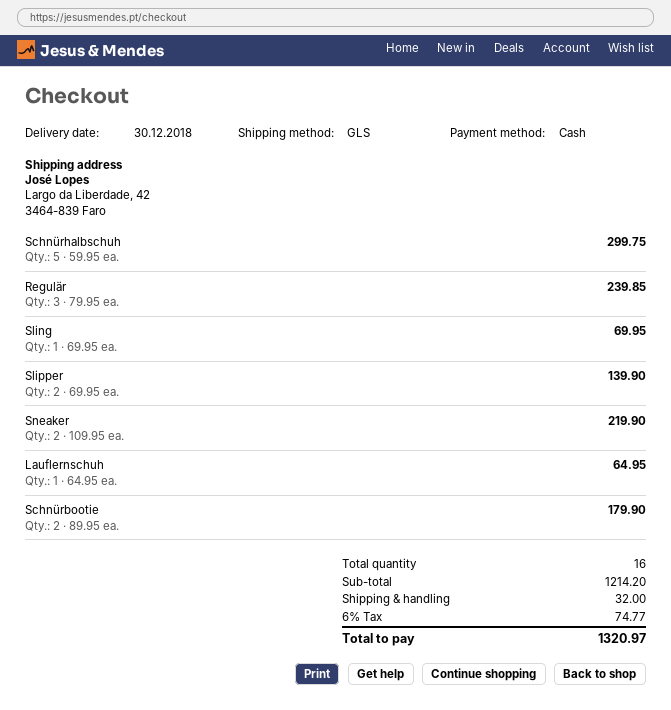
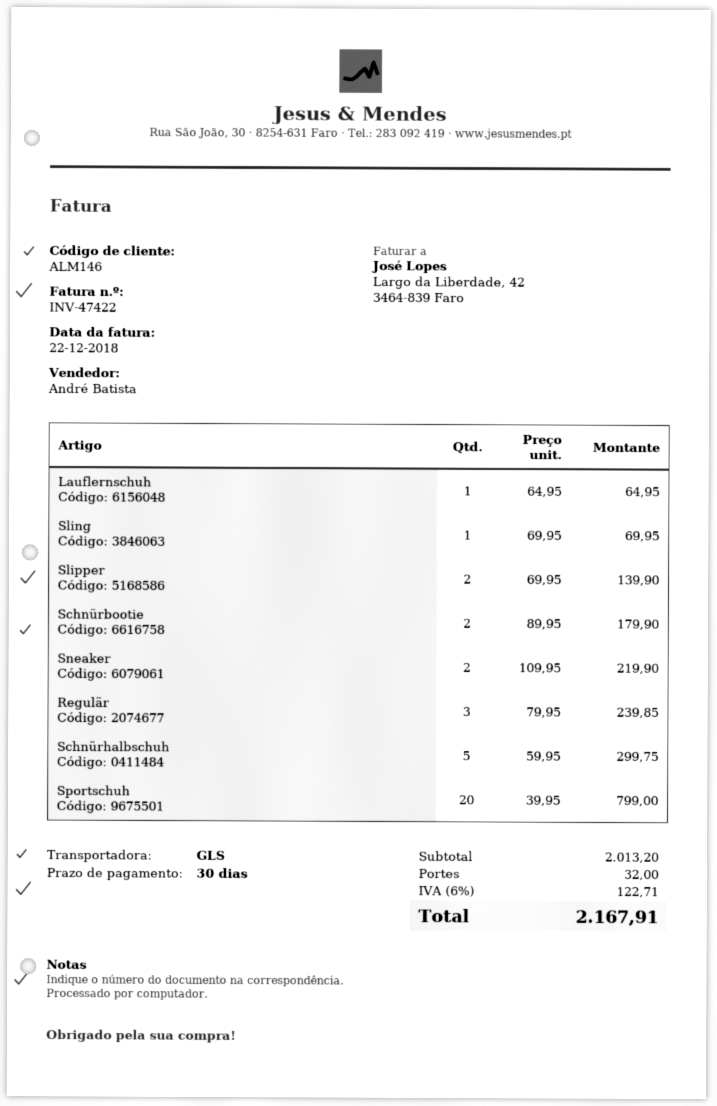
Sportschuh: none -> 20 x 39.95 = 799.00
subtotal: 1214.20 -> 2013.20
tax: 6% = 74.77 -> 6% = 122.71
total: 1320.97 -> 2167.91

